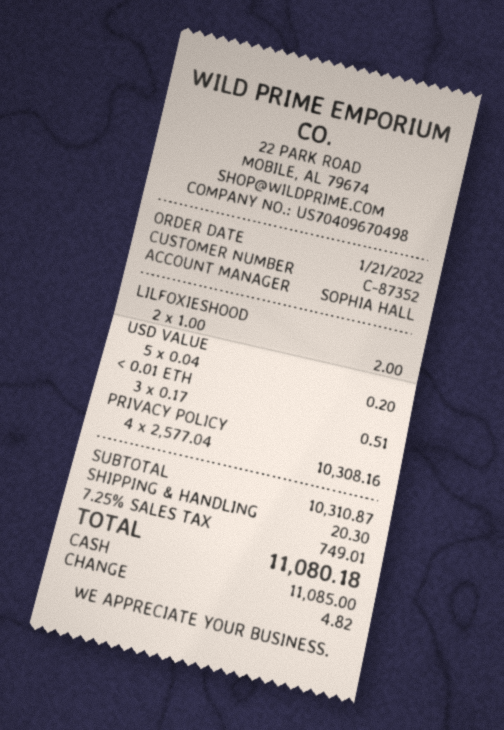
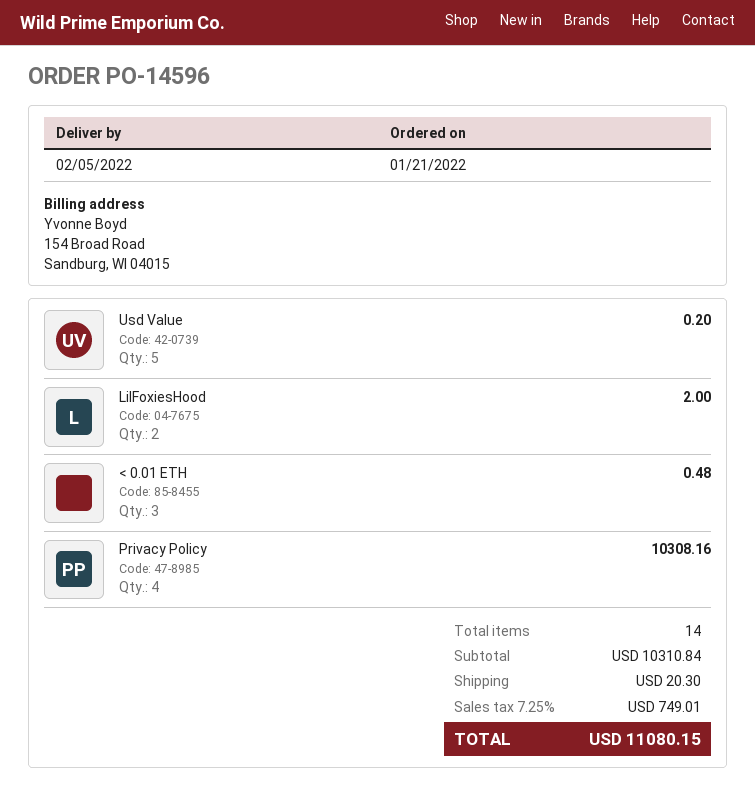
< 0.01 ETH: 3 for 0.51 -> 3 for 0.48
subtotal: 10310.87 -> 10310.84
total: 11080.18 -> 11080.15

